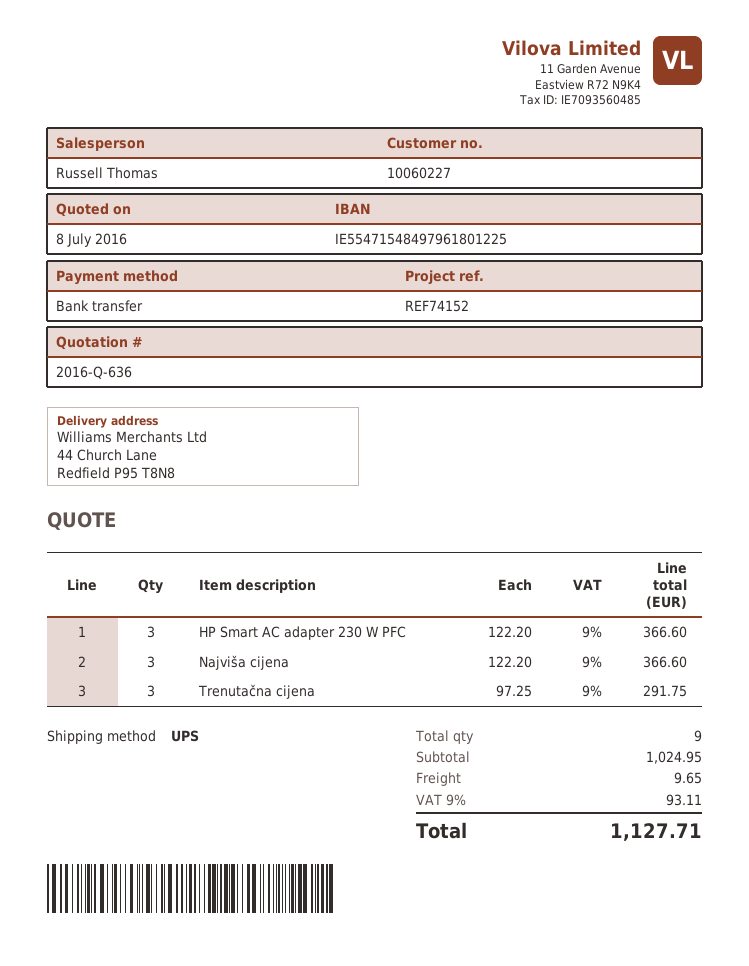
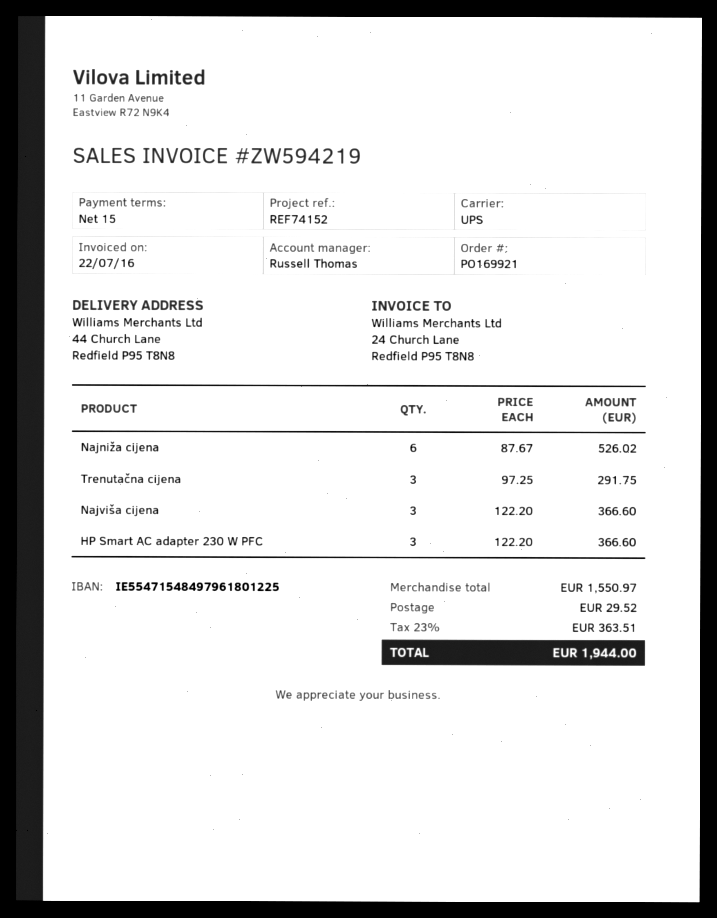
Najniža cijena: none -> 6 x 87.67 = 526.02
subtotal: 1024.95 -> 1550.97
shipping: 9.65 -> 29.52
tax: 9% = 93.11 -> 23% = 363.51
total: 1127.71 -> 1944.00

